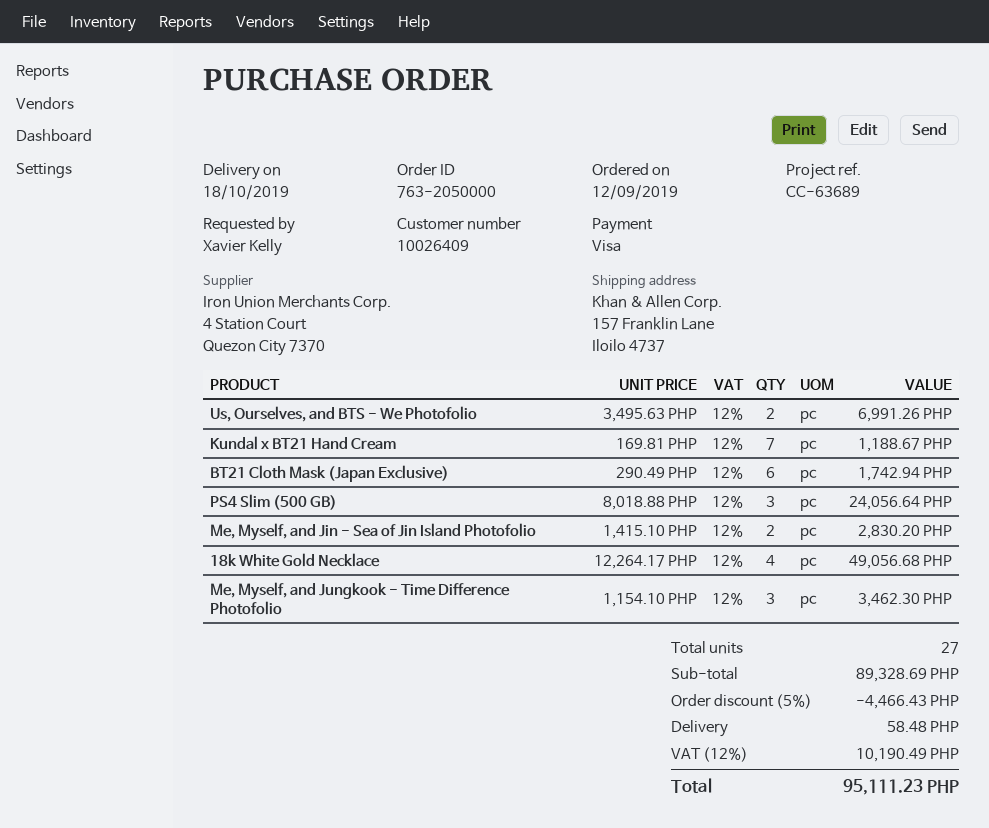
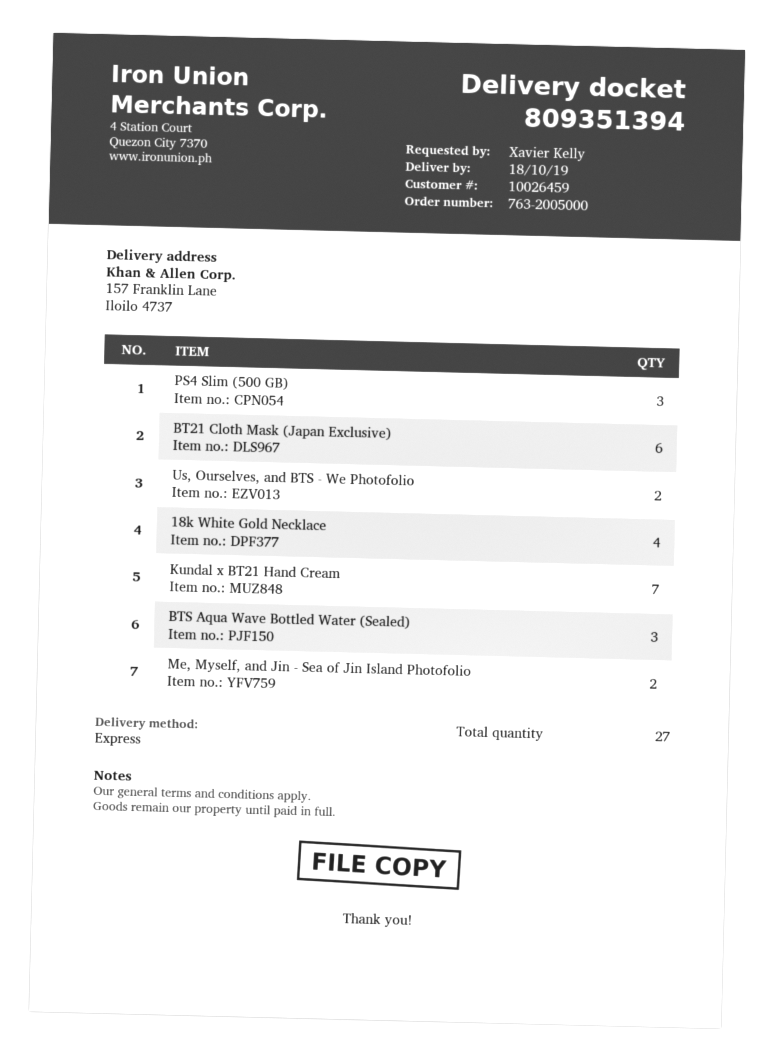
order number: 763-2050000 -> 763-2005000
customer number: 10026409 -> 10026459
Me, Myself, and Jungkook - Time Difference Photofolio: 3 -> none
BTS Aqua Wave Bottled Water (Sealed): none -> 3

